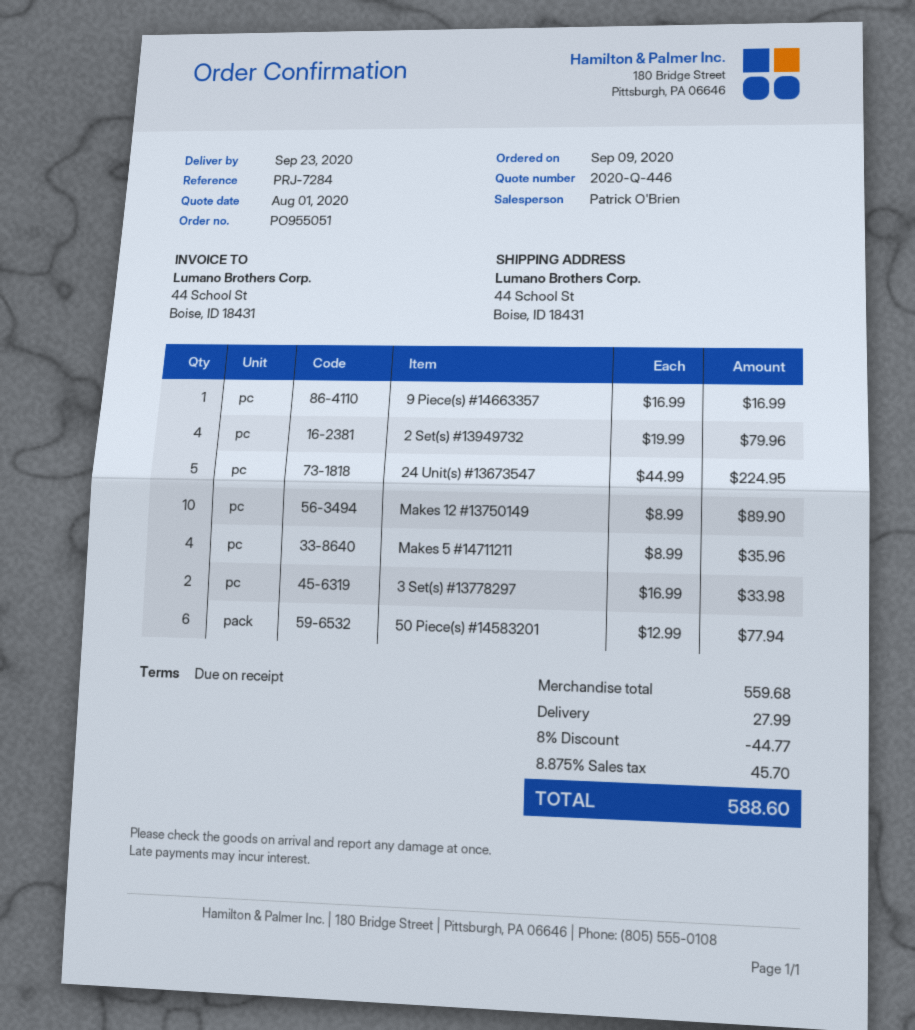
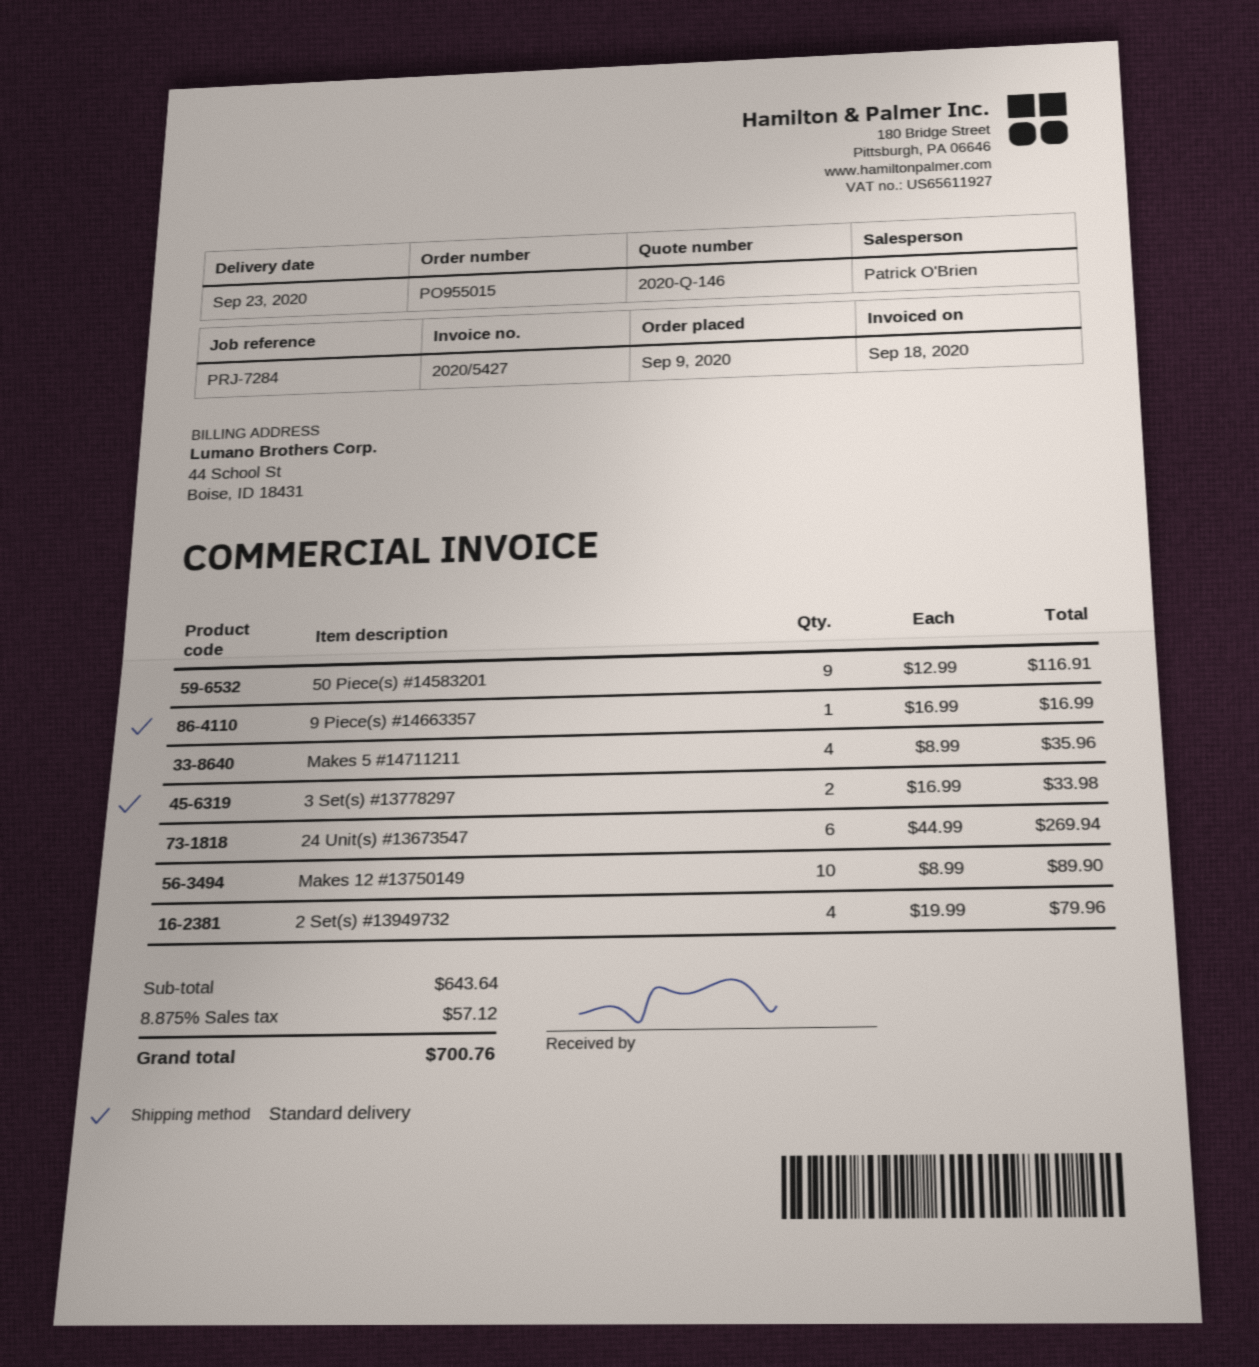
quote number: 2020-Q-446 -> 2020-Q-146
order number: PO955051 -> PO955015
24 Unit(s) #13673547: 5 x 44.99 = 224.95 -> 6 x 44.99 = 269.94
50 Piece(s) #14583201: 6 x 12.99 = 77.94 -> 9 x 12.99 = 116.91
subtotal: 559.68 -> 643.64
discount: 8% = 44.77 -> none
shipping: 27.99 -> none
tax: 8.875% = 45.70 -> 8.875% = 57.12
total: 588.60 -> 700.76

